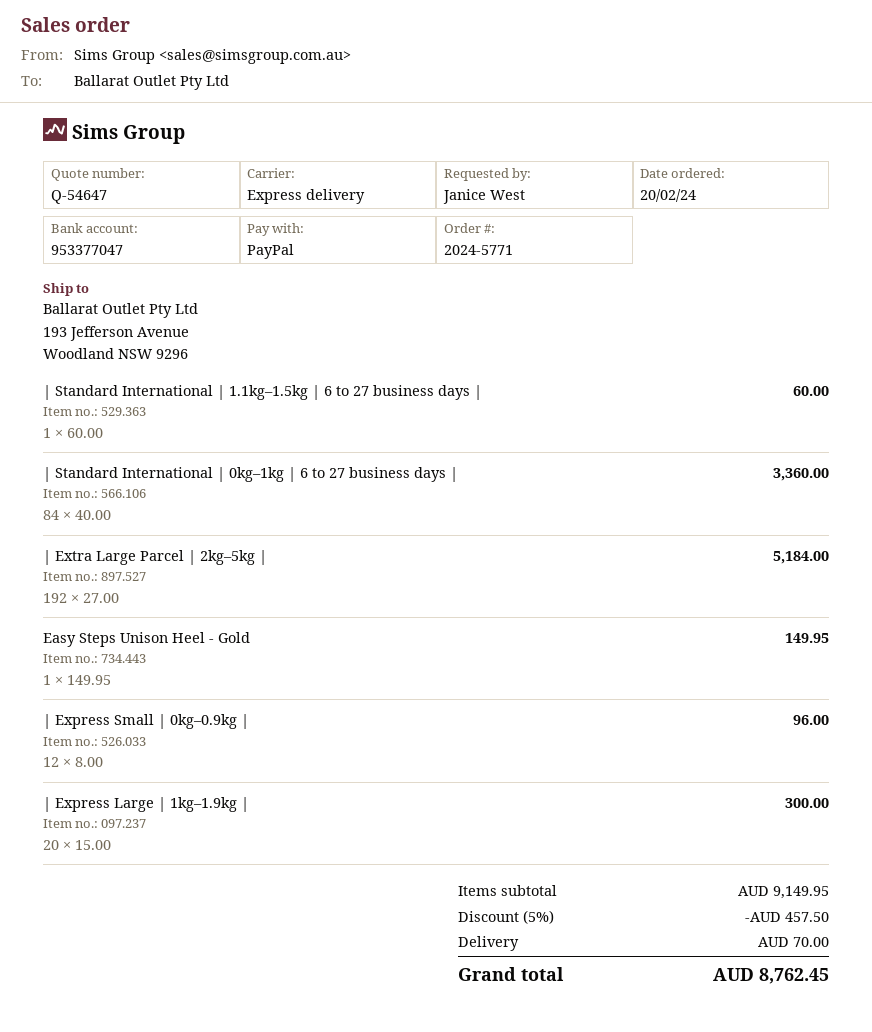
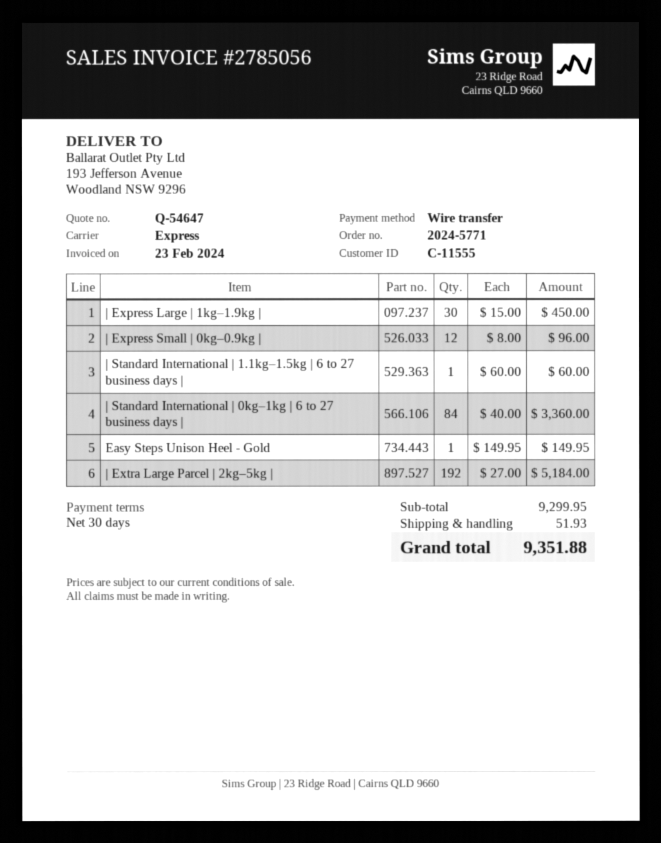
payment method: PayPal -> bank transfer
| Express Large | 1kg–1.9kg |: 20 x 15.00 = 300.00 -> 30 x 15.00 = 450.00
subtotal: 9149.95 -> 9299.95
discount: 5% = 457.50 -> none
shipping: 70.00 -> 51.93
total: 8762.45 -> 9351.88

